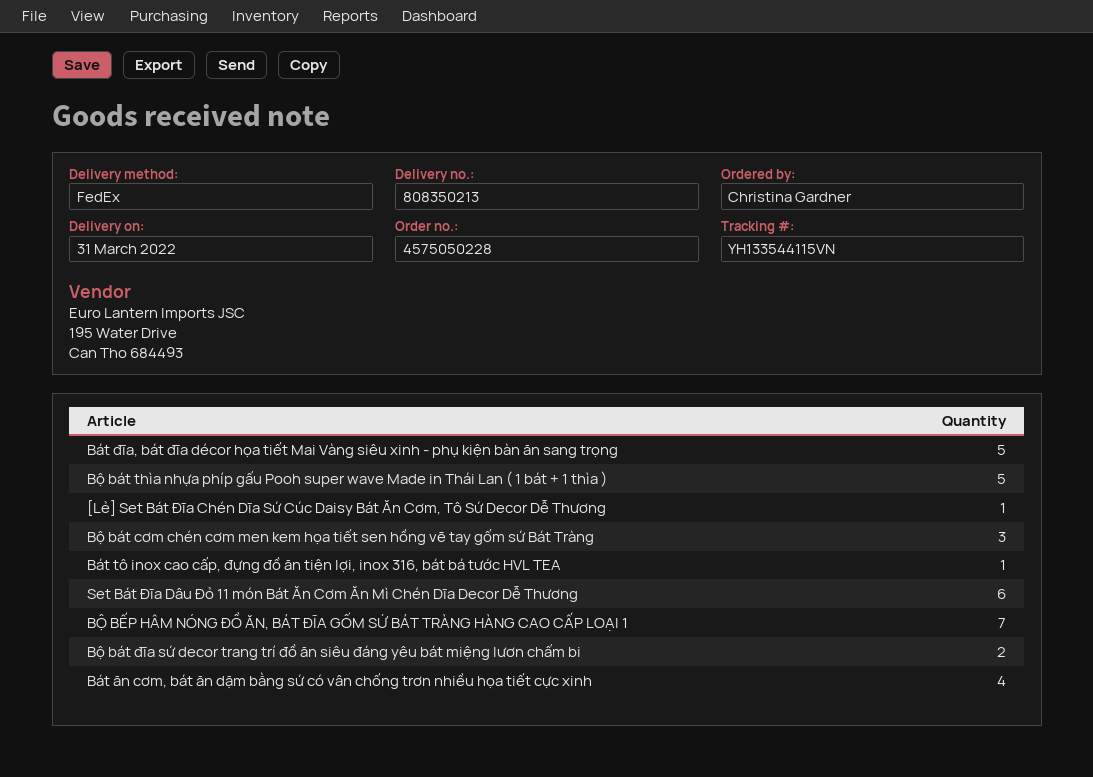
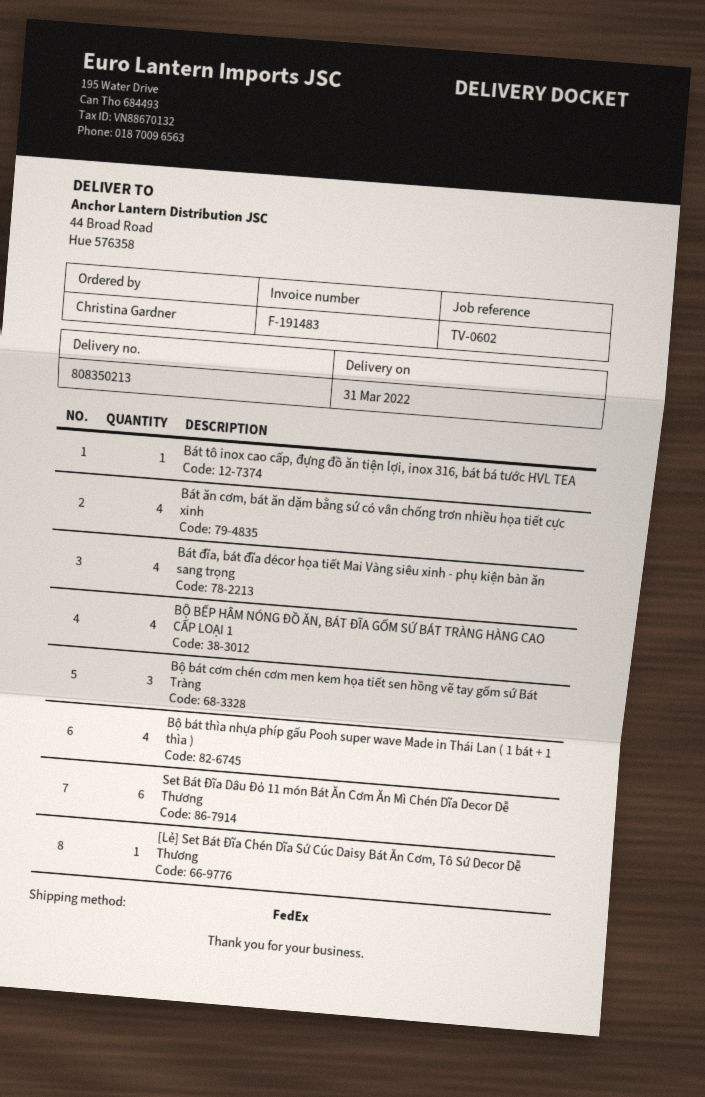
Bát đĩa, bát đĩa décor họa tiết Mai Vàng siêu xinh - phụ kiện bàn ăn sang trọng: 5 -> 4
Bộ bát thìa nhựa phíp gấu Pooh super wave Made in Thái Lan ( 1 bát + 1 thìa ): 5 -> 4
BỘ BẾP HÂM NÓNG ĐỒ ĂN, BÁT ĐĨA GỐM SỨ BÁT TRÀNG HÀNG CAO CẤP LOẠI 1: 7 -> 4
Bộ bát đĩa sứ decor trang trí đồ ăn siêu đáng yêu bát miệng lươn chấm bi: 2 -> none

